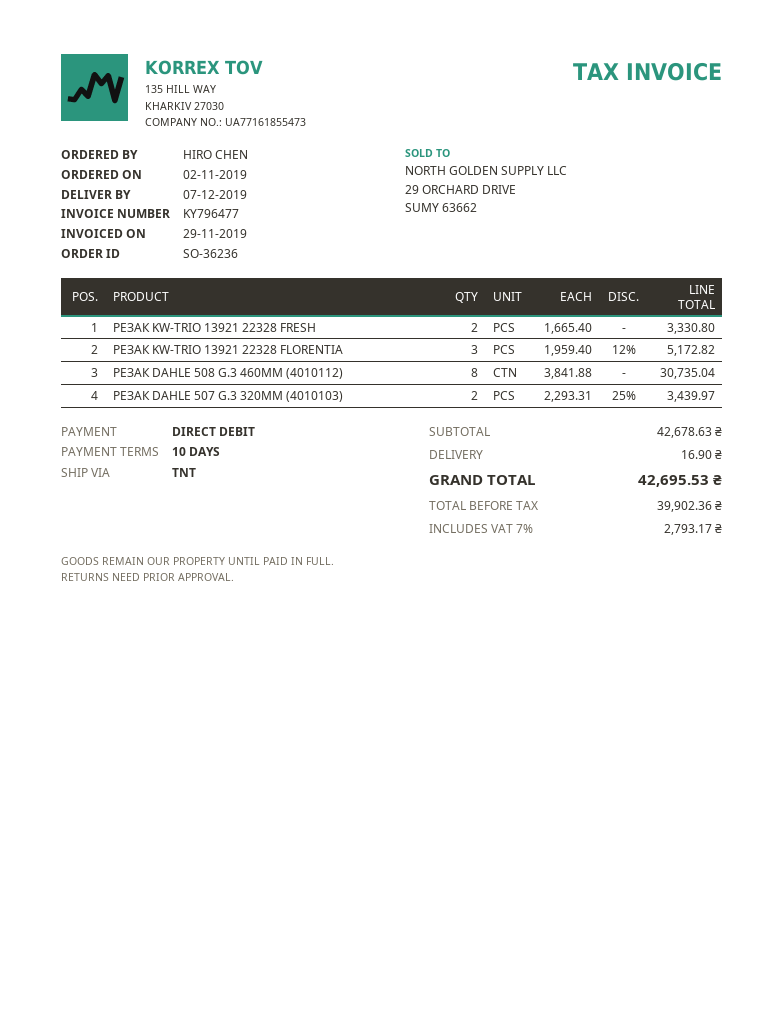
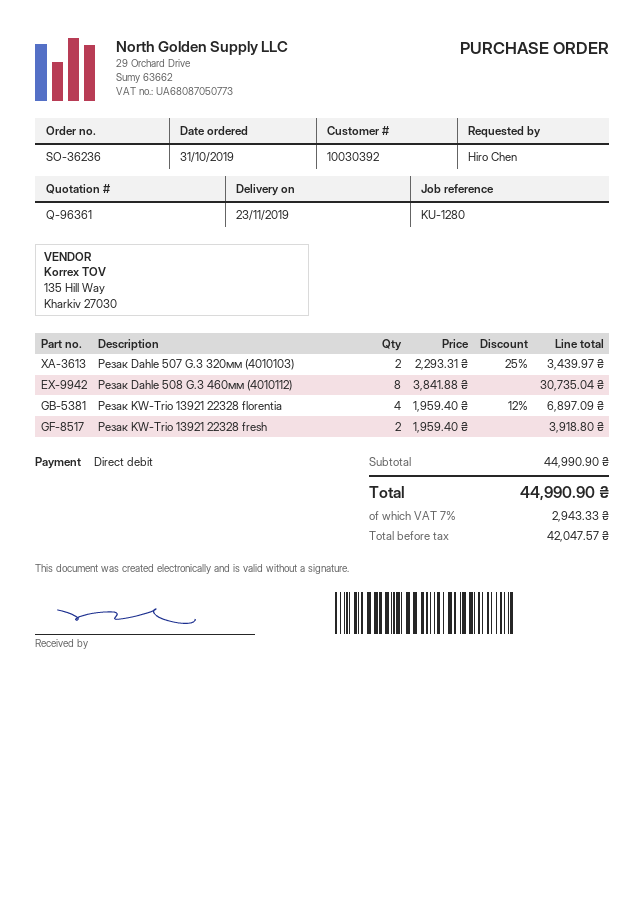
order date: 2019-11-02 -> 2019-10-31
delivery date: 2019-12-07 -> 2019-11-23
РЕЗАК KW-TRIO 13921 22328 FRESH: 2 x 1665.40 = 3330.80 -> 2 x 1959.40 = 3918.80
РЕЗАК KW-TRIO 13921 22328 FLORENTIA: 3 x 1959.40 - 12% = 5172.82 -> 4 x 1959.40 - 12% = 6897.09
subtotal: 42678.63 -> 44990.90
shipping: 16.90 -> none
net: 39902.36 -> 42047.57
tax: 7% = 2793.17 -> 7% = 2943.33
total: 42695.53 -> 44990.90

